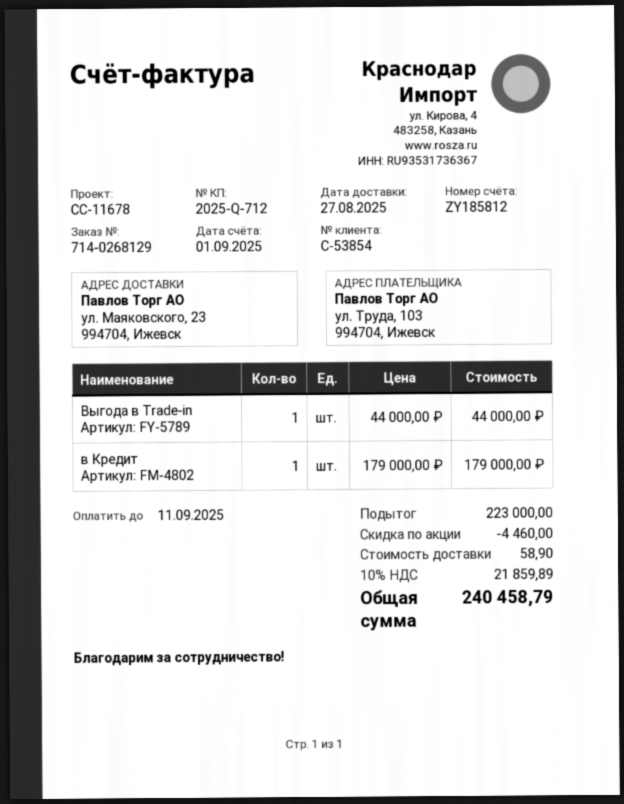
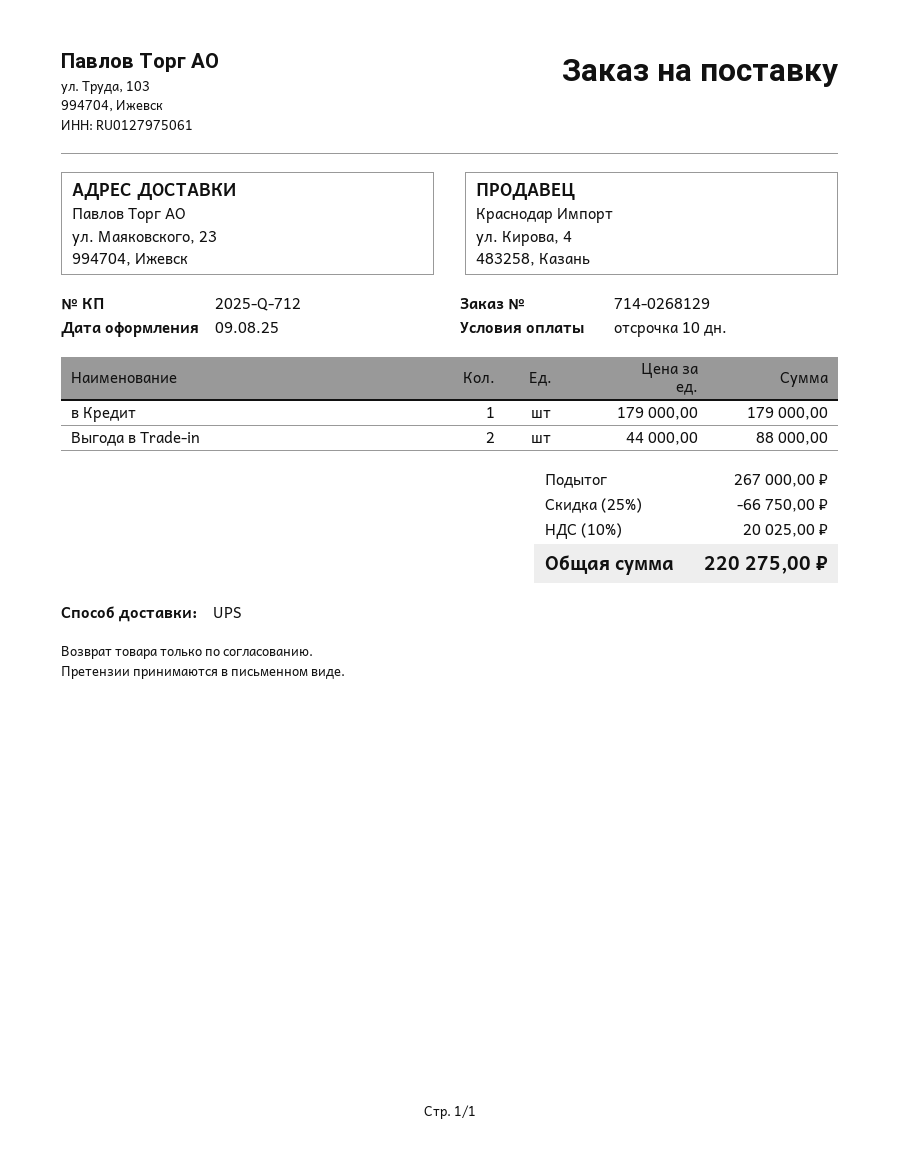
Выгода в Trade-in: 1 x 44000.00 = 44000.00 -> 2 x 44000.00 = 88000.00
subtotal: 223000.00 -> 267000.00
discount: 4460.00 -> 66750.00
shipping: 58.90 -> none
tax: 10% = 21859.89 -> 10% = 20025.00
total: 240458.79 -> 220275.00

